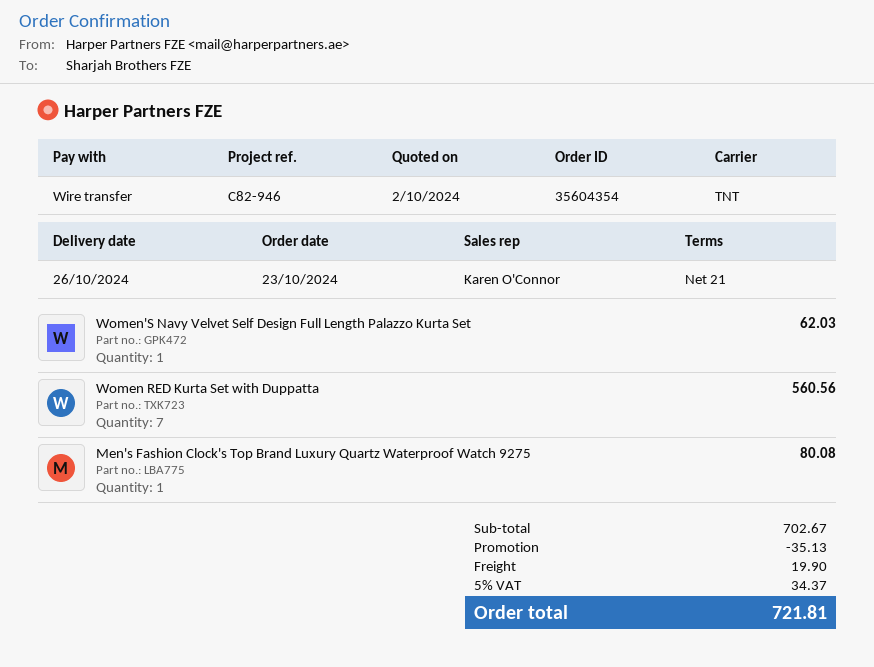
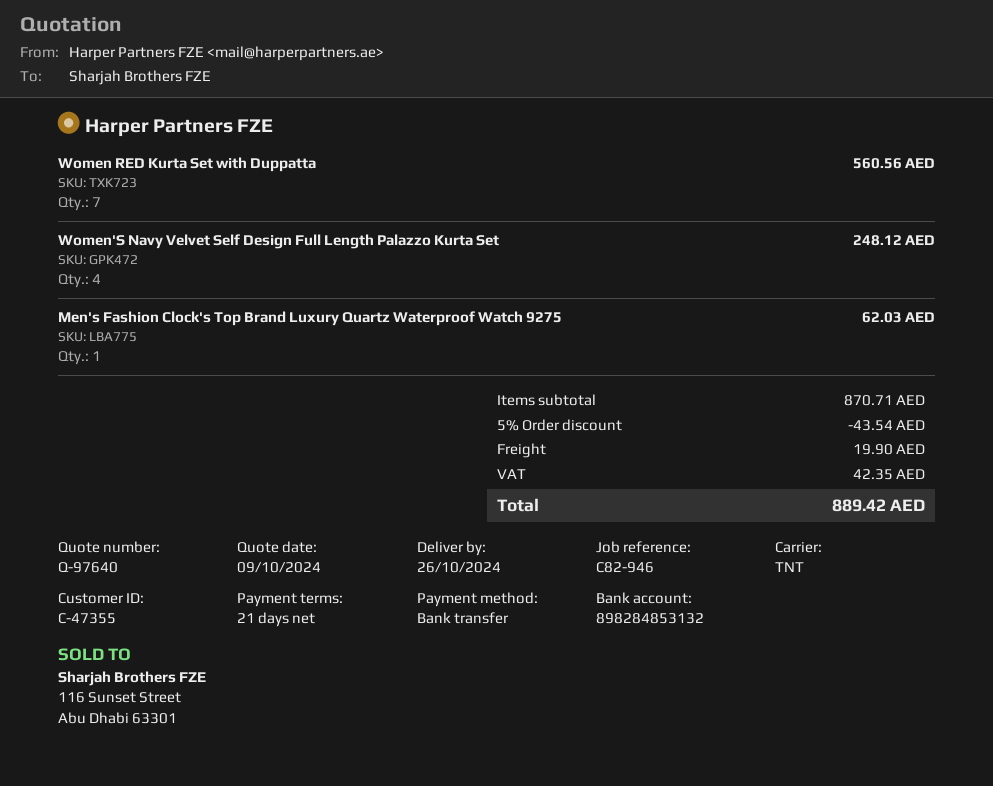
quote date: 2024-10-02 -> 2024-10-09
Women'S Navy Velvet Self Design Full Length Palazzo Kurta Set: 1 for 62.03 -> 4 for 248.12
Men's Fashion Clock's Top Brand Luxury Quartz Waterproof Watch 9275: 1 for 80.08 -> 1 for 62.03
subtotal: 702.67 -> 870.71
discount: 35.13 -> 43.54
tax: 34.37 -> 42.35
total: 721.81 -> 889.42

